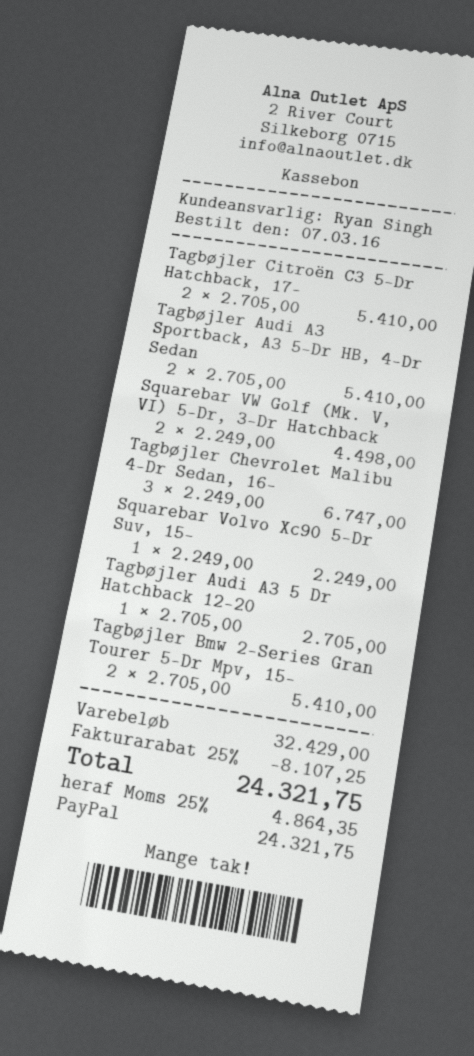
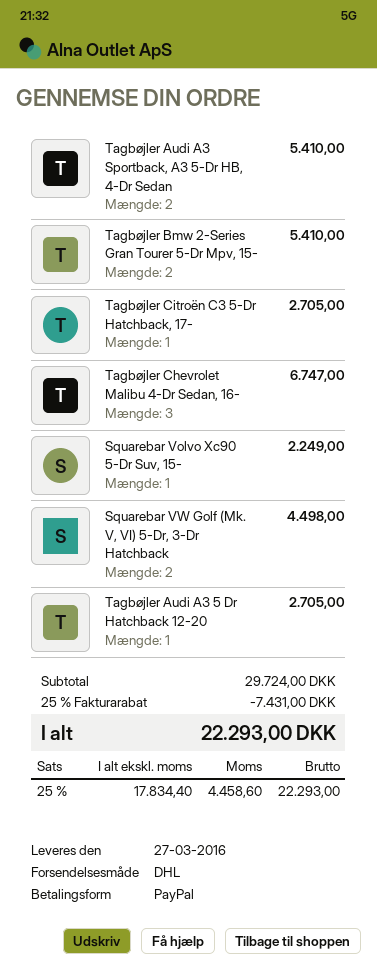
Tagbøjler Citroën C3 5-Dr Hatchback, 17-: 2 for 5410.00 -> 1 for 2705.00
subtotal: 32429.00 -> 29724.00
discount: 25% = 8107.25 -> 25% = 7431.00
tax: 25% = 4864.35 -> 25% = 4458.60
total: 24321.75 -> 22293.00

